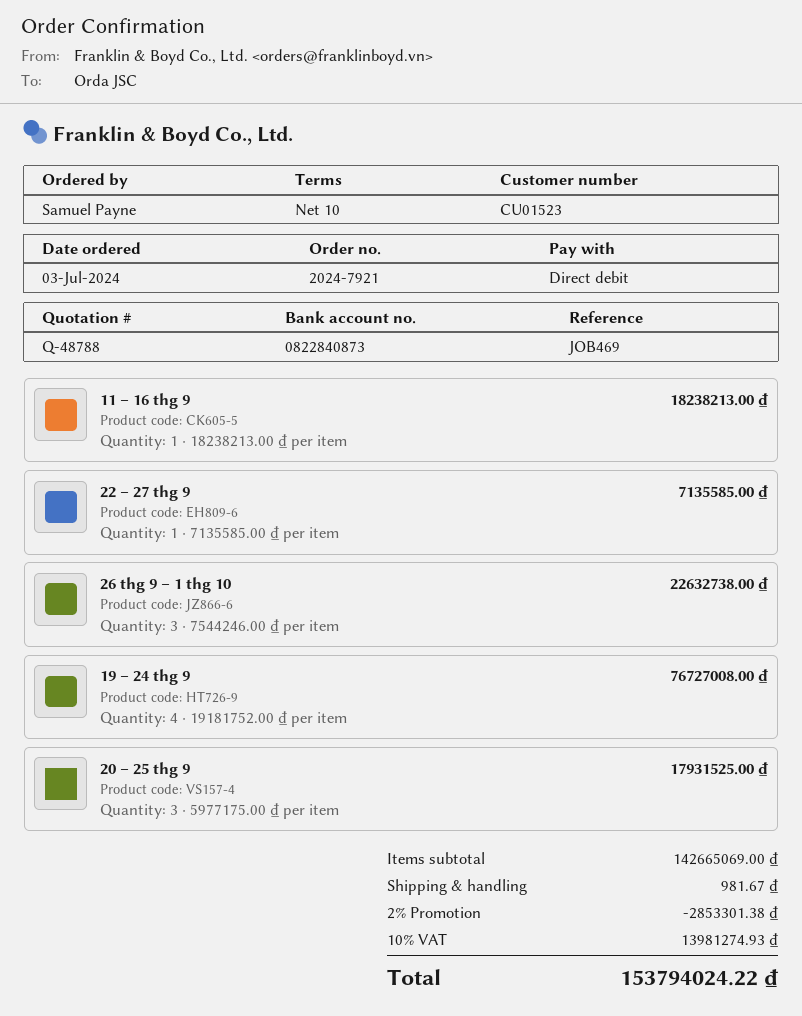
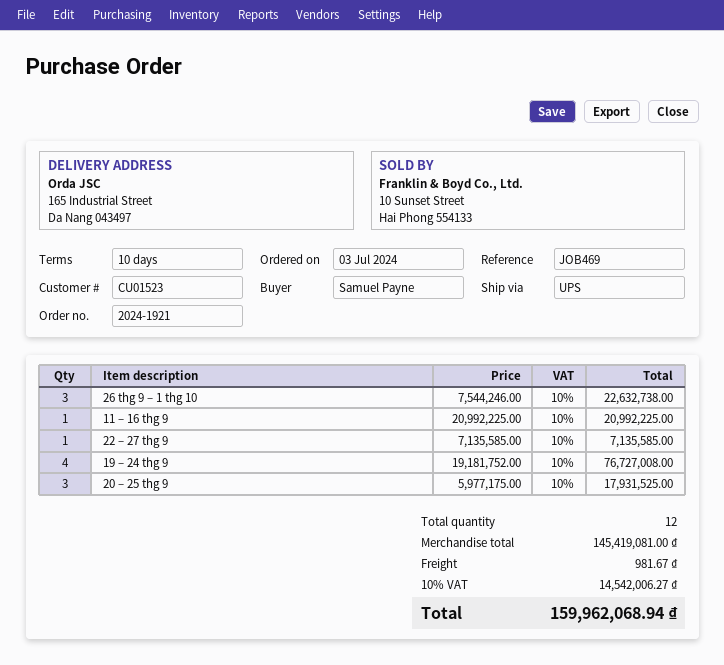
order number: 2024-7921 -> 2024-1921
11 – 16 thg 9: 1 x 18238213.00 = 18238213.00 -> 1 x 20992225.00 = 20992225.00
subtotal: 142665069.00 -> 145419081.00
discount: 2% = 2853301.38 -> none
tax: 10% = 13981274.93 -> 10% = 14542006.27
total: 153794024.22 -> 159962068.94

